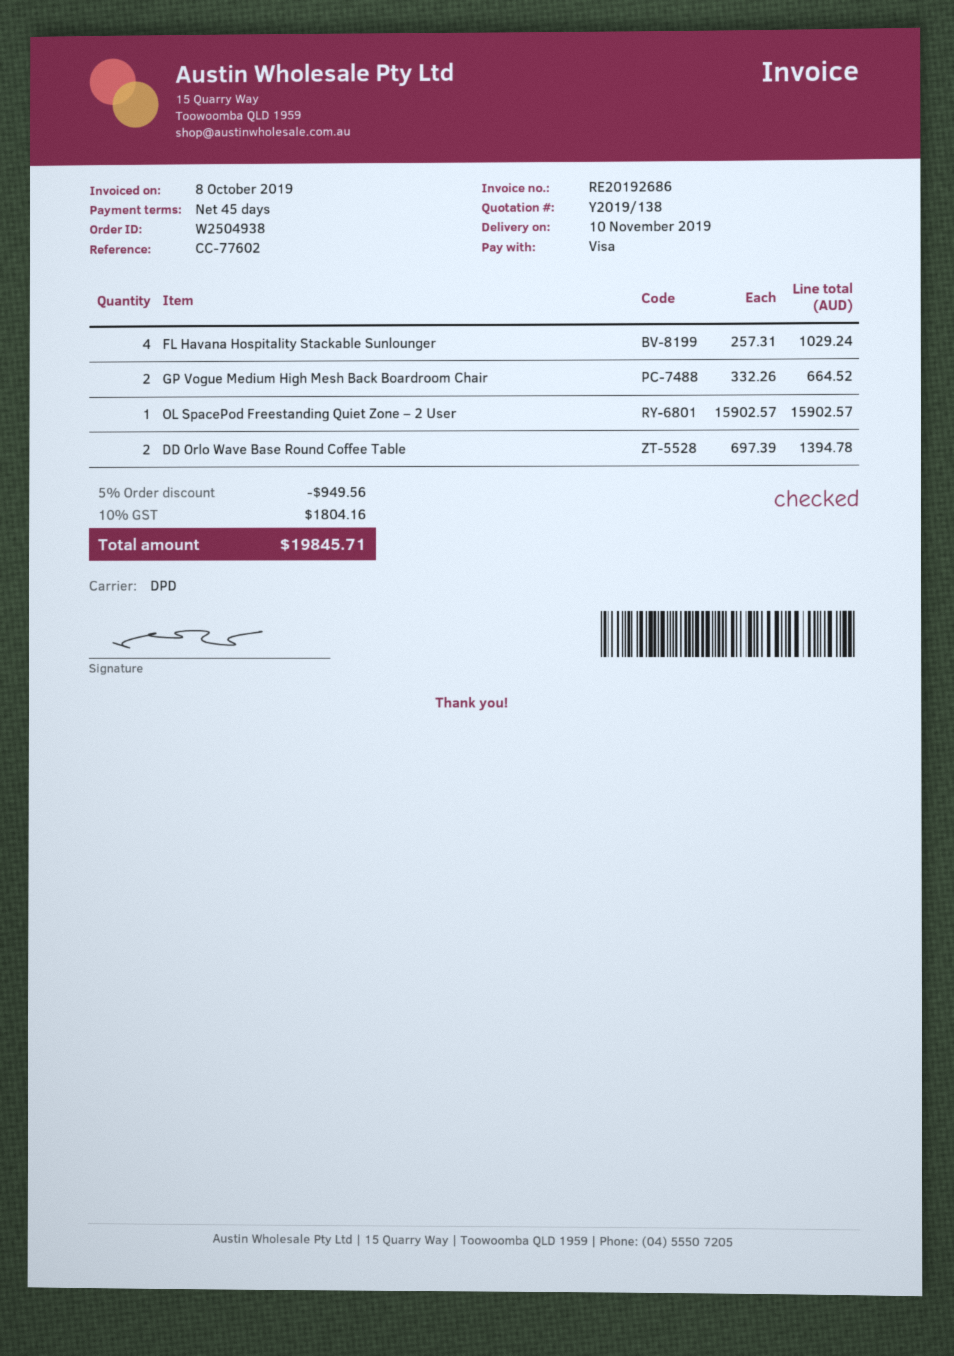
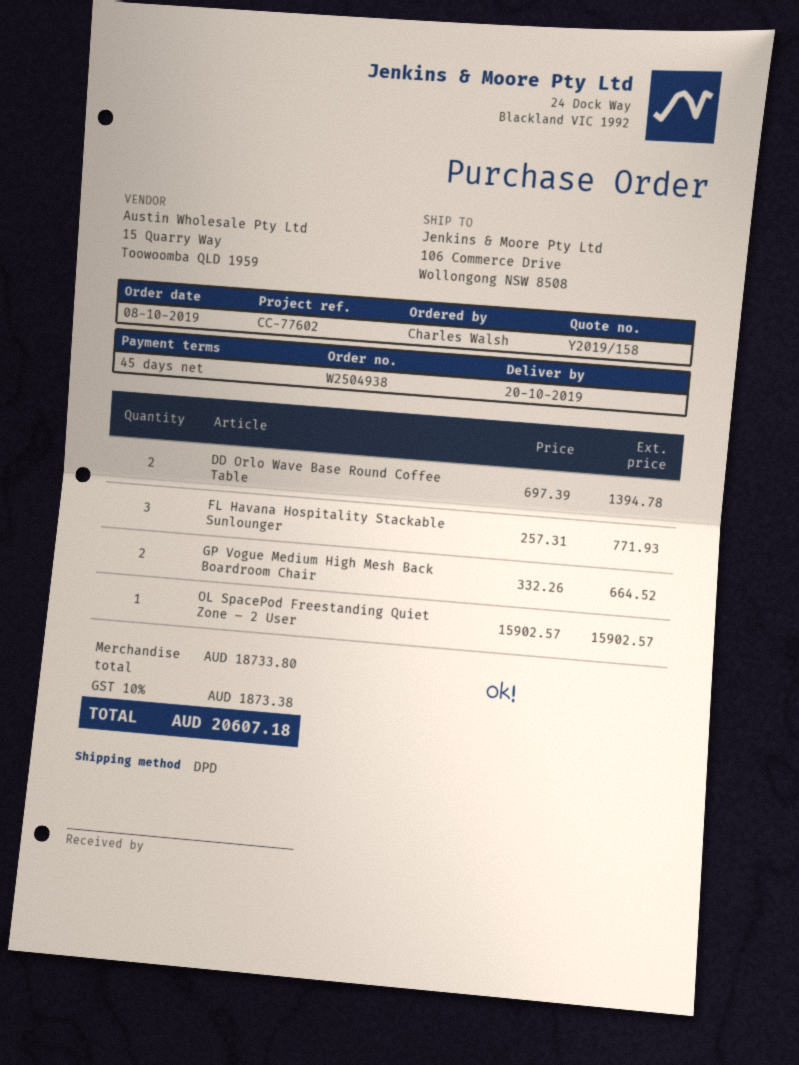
quote number: Y2019/138 -> Y2019/158
delivery date: 2019-11-10 -> 2019-10-20
FL Havana Hospitality Stackable Sunlounger: 4 x 257.31 = 1029.24 -> 3 x 257.31 = 771.93
discount: 5% = 949.56 -> none
tax: 10% = 1804.16 -> 10% = 1873.38
total: 19845.71 -> 20607.18

